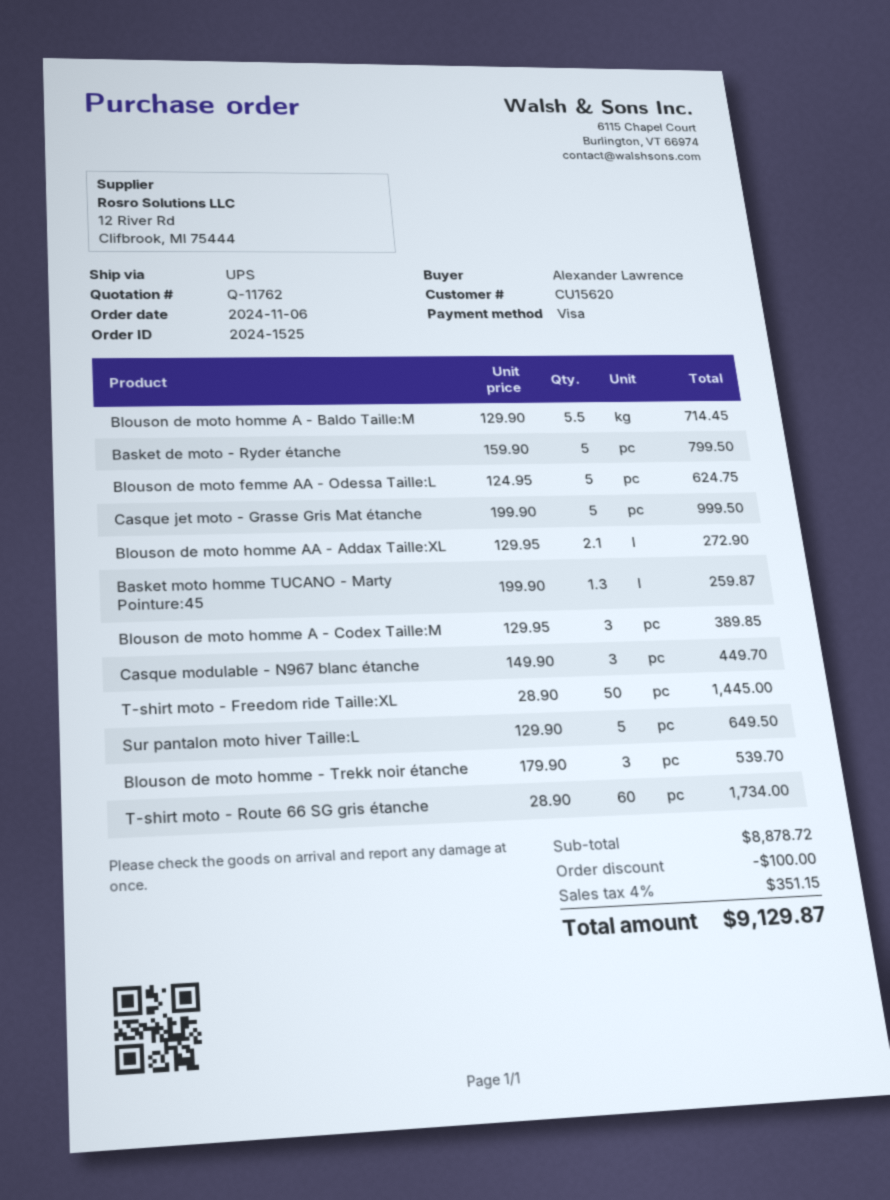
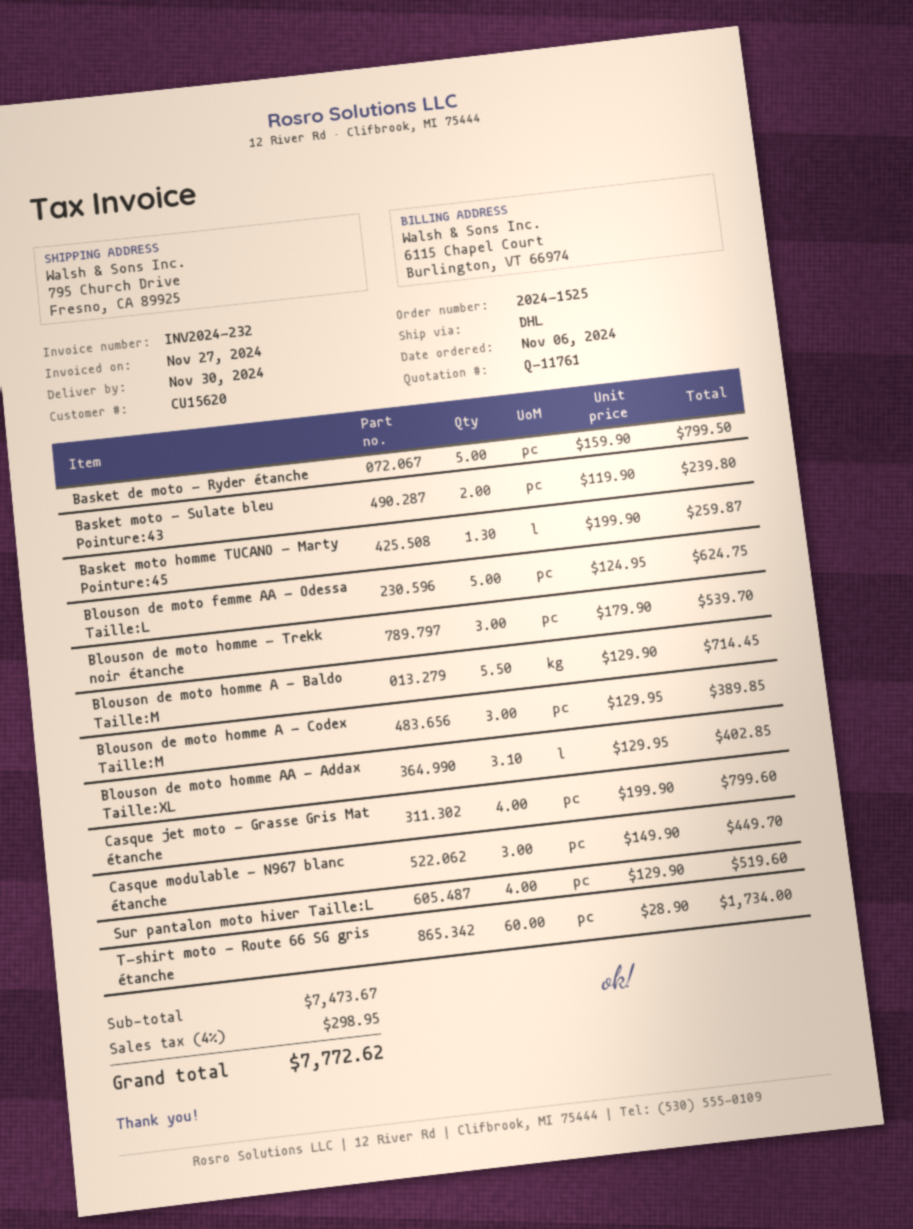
quote number: Q-11762 -> Q-11761
shipping method: UPS -> DHL
Casque jet moto - Grasse Gris Mat étanche: 5 x 199.90 = 999.50 -> 4 x 199.90 = 799.60
Blouson de moto homme AA - Addax Taille:XL: 2.1 x 129.95 = 272.90 -> 3.1 x 129.95 = 402.85
T-shirt moto - Freedom ride Taille:XL: 50 x 28.90 = 1445.00 -> none
Sur pantalon moto hiver Taille:L: 5 x 129.90 = 649.50 -> 4 x 129.90 = 519.60
Basket moto - Sulate bleu Pointure:43: none -> 2 x 119.90 = 239.80
subtotal: 8878.72 -> 7473.67
discount: 100.00 -> none
tax: 4% = 351.15 -> 4% = 298.95
total: 9129.87 -> 7772.62

